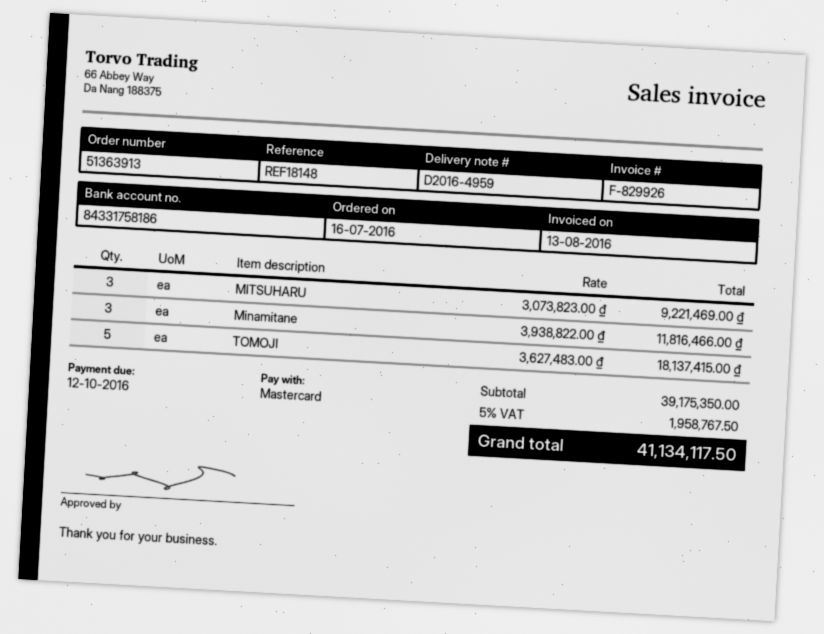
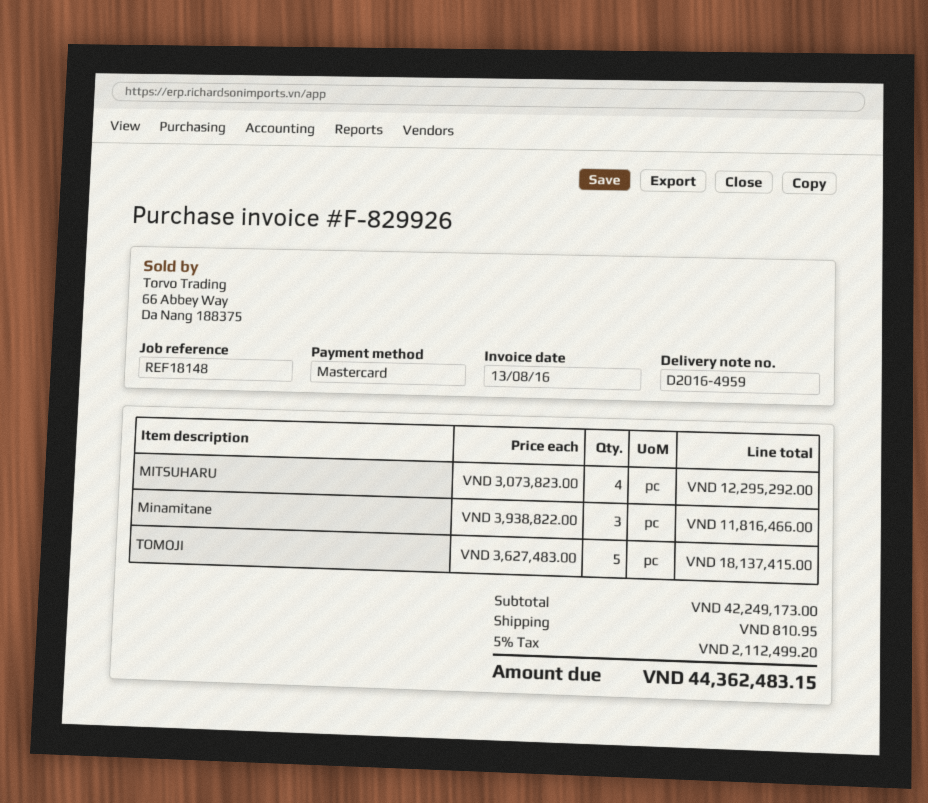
MITSUHARU: 3 x 3073823.00 = 9221469.00 -> 4 x 3073823.00 = 12295292.00
subtotal: 39175350.00 -> 42249173.00
shipping: none -> 810.95
tax: 5% = 1958767.50 -> 5% = 2112499.20
total: 41134117.50 -> 44362483.15

